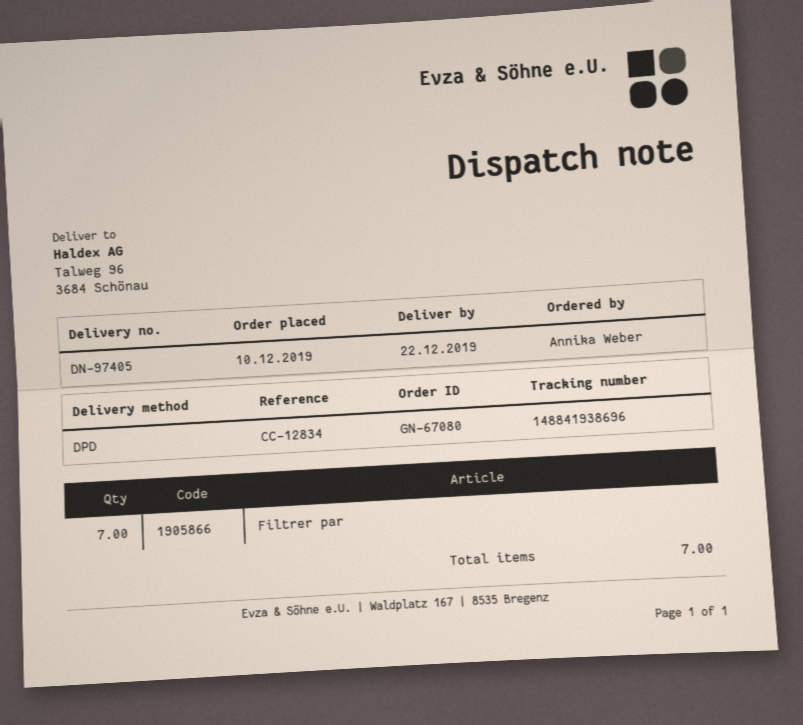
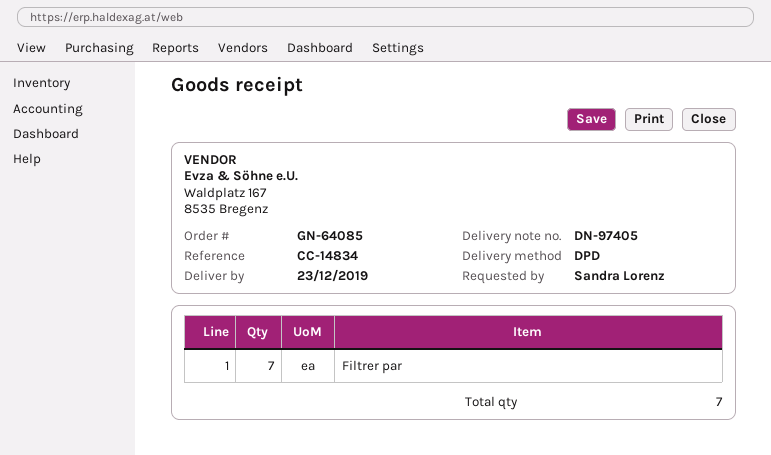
order number: GN-67080 -> GN-64085
delivery date: 2019-12-22 -> 2019-12-23
reference: CC-12834 -> CC-14834
ordered by: Annika Weber -> Sandra Lorenz

